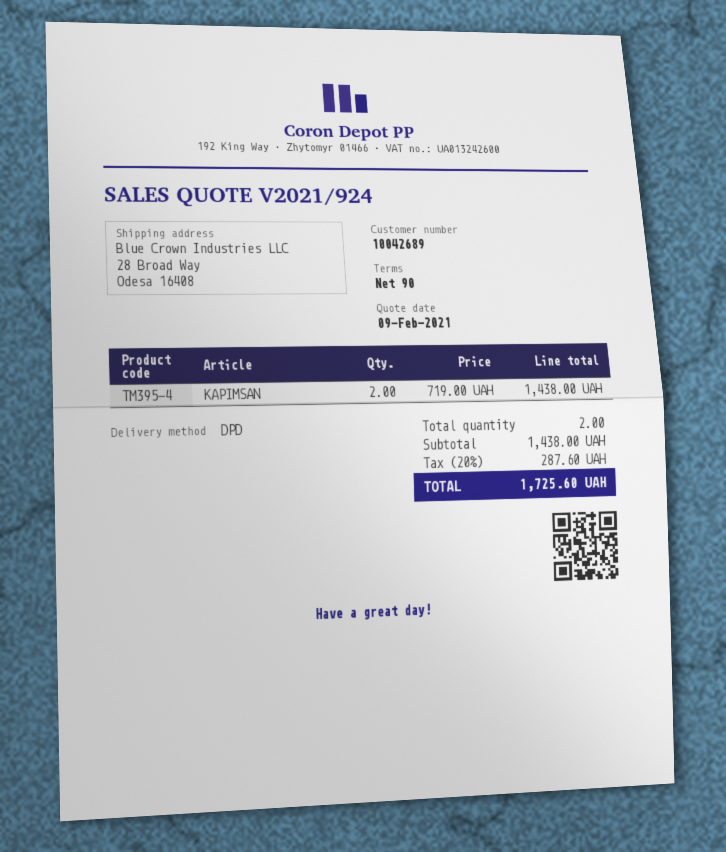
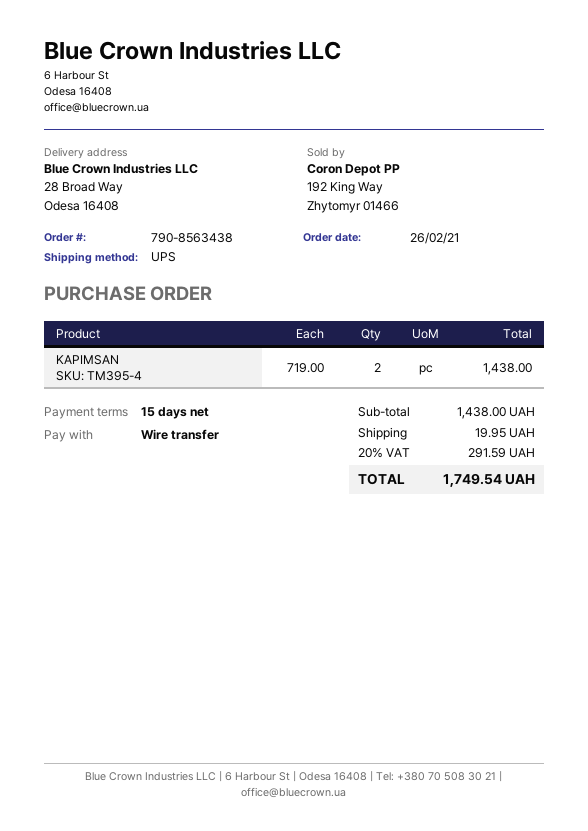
payment terms: 90 days -> 15 days
shipping method: DPD -> UPS
shipping: none -> 19.95
tax: 20% = 287.60 -> 20% = 291.59
total: 1725.60 -> 1749.54

